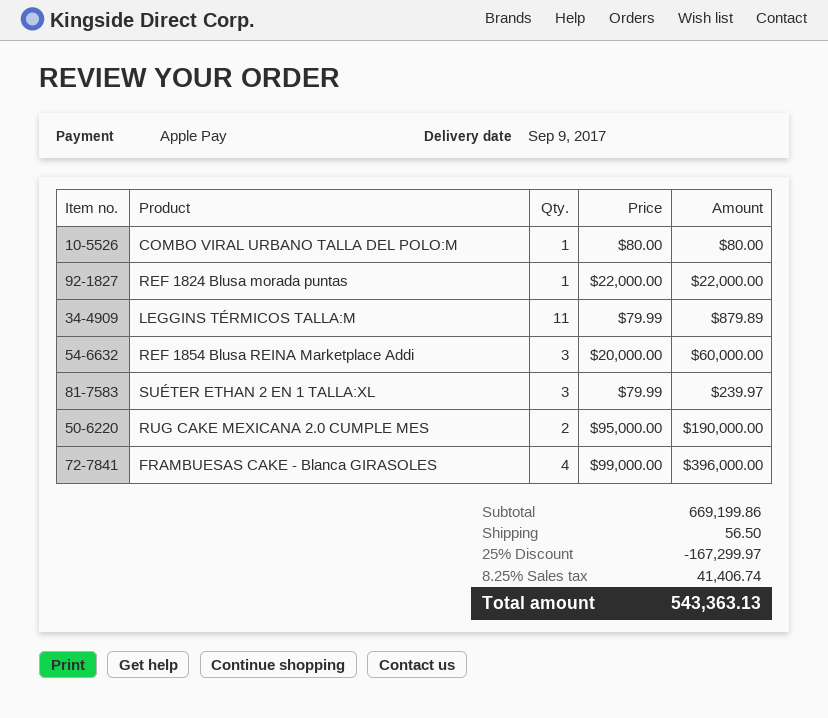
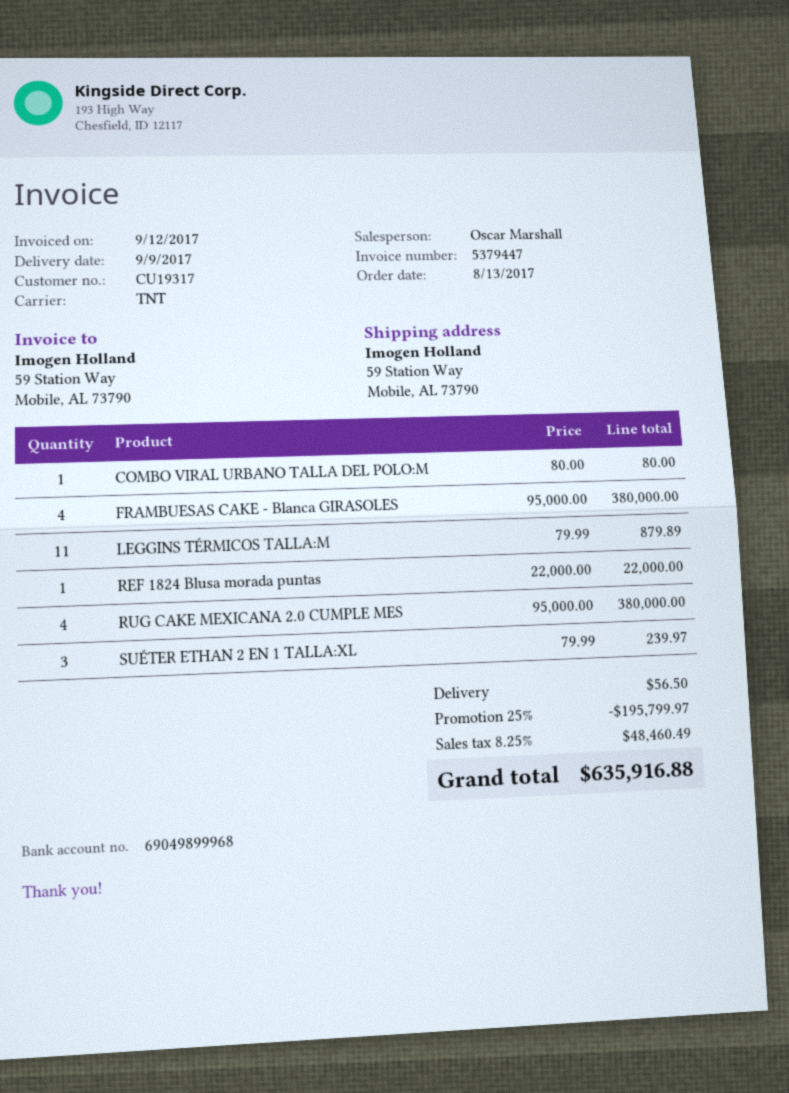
REF 1854 Blusa REINA Marketplace Addi: 3 x 20000.00 = 60000.00 -> none
RUG CAKE MEXICANA 2.0 CUMPLE MES: 2 x 95000.00 = 190000.00 -> 4 x 95000.00 = 380000.00
FRAMBUESAS CAKE - Blanca GIRASOLES: 4 x 99000.00 = 396000.00 -> 4 x 95000.00 = 380000.00
discount: 25% = 167299.97 -> 25% = 195799.97
tax: 8.25% = 41406.74 -> 8.25% = 48460.49
total: 543363.13 -> 635916.88

